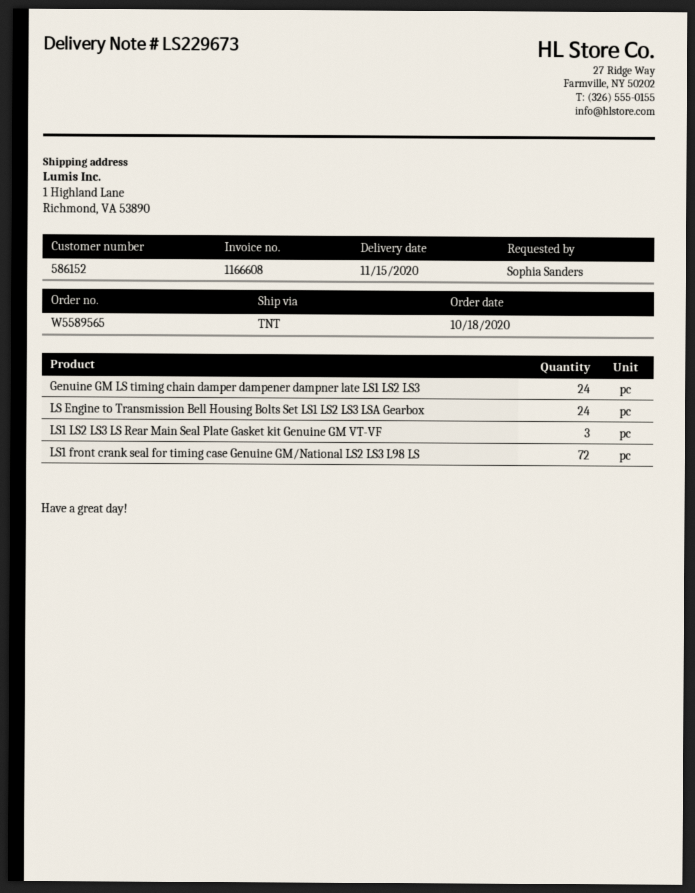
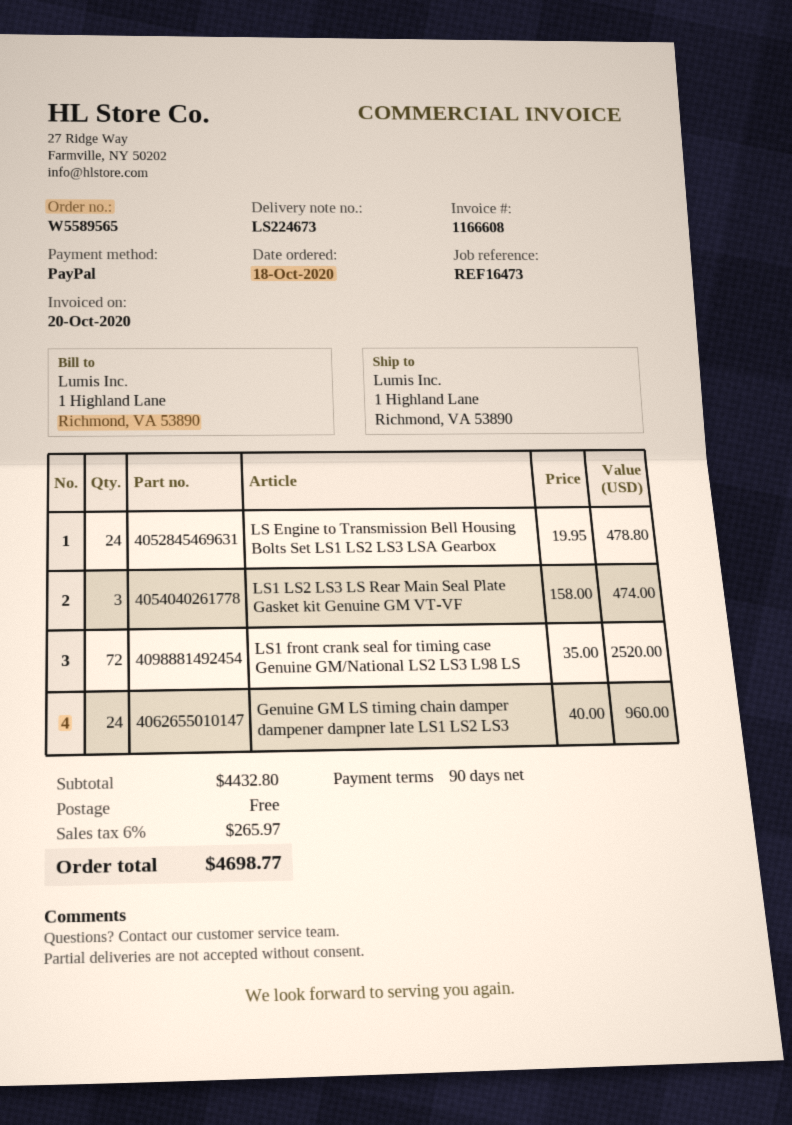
delivery note number: LS229673 -> LS224673

